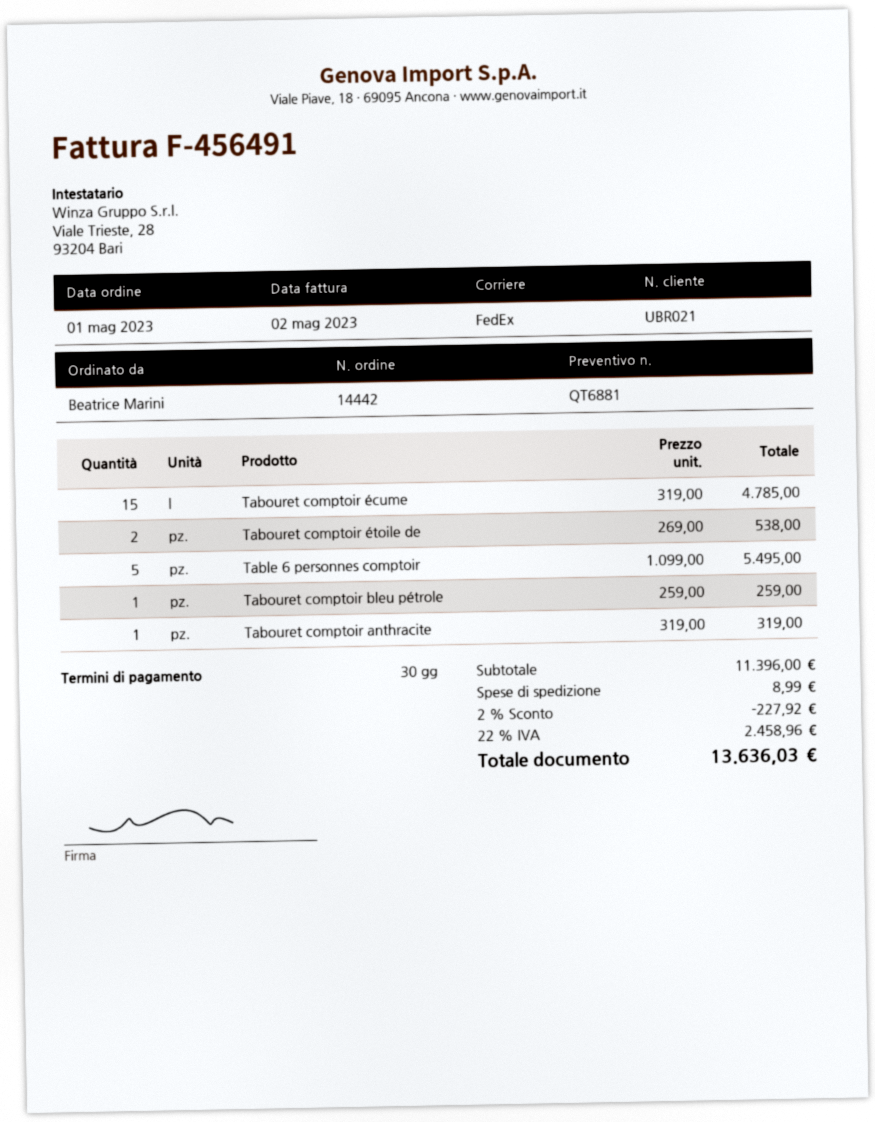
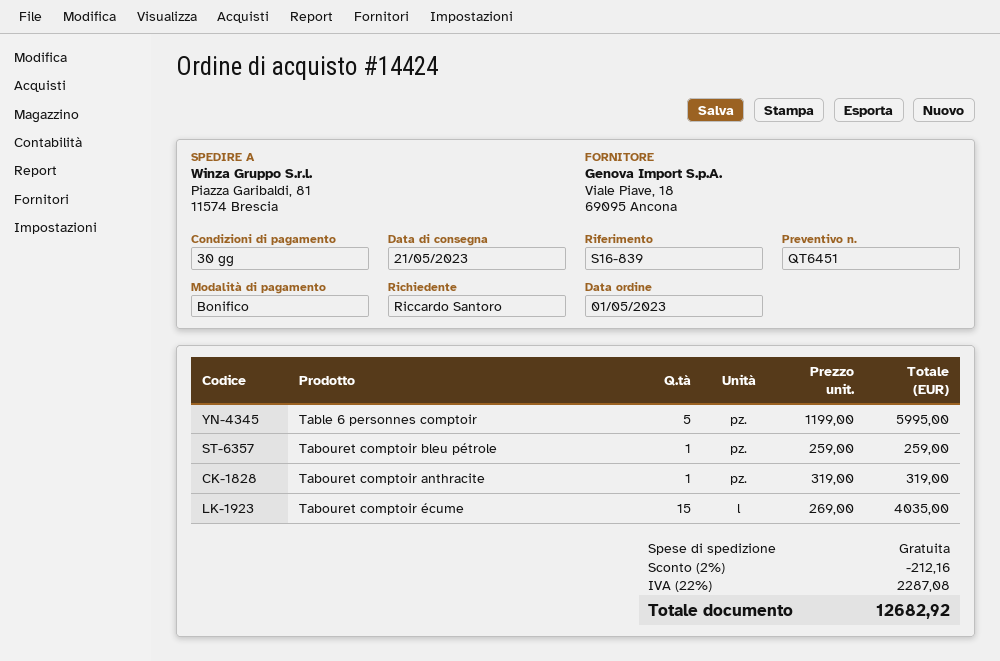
quote number: QT6881 -> QT6451
order number: 14442 -> 14424
ordered by: Beatrice Marini -> Riccardo Santoro
Tabouret comptoir écume: 15 x 319.00 = 4785.00 -> 15 x 269.00 = 4035.00
Tabouret comptoir étoile de: 2 x 269.00 = 538.00 -> none
Table 6 personnes comptoir: 5 x 1099.00 = 5495.00 -> 5 x 1199.00 = 5995.00
discount: 2% = 227.92 -> 2% = 212.16
shipping: 8.99 -> 0.00
tax: 22% = 2458.96 -> 22% = 2287.08
total: 13636.03 -> 12682.92

